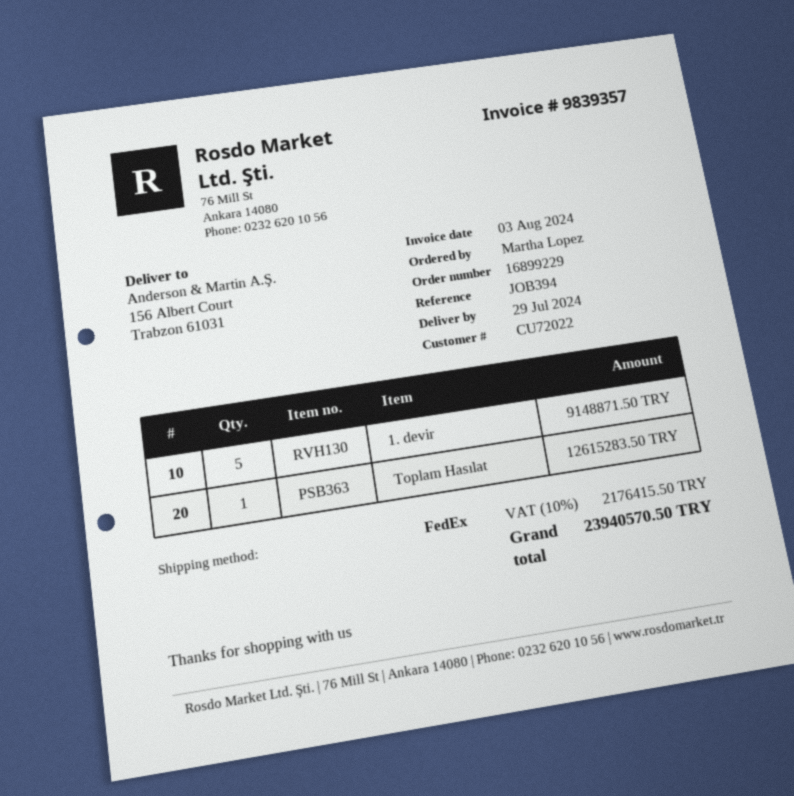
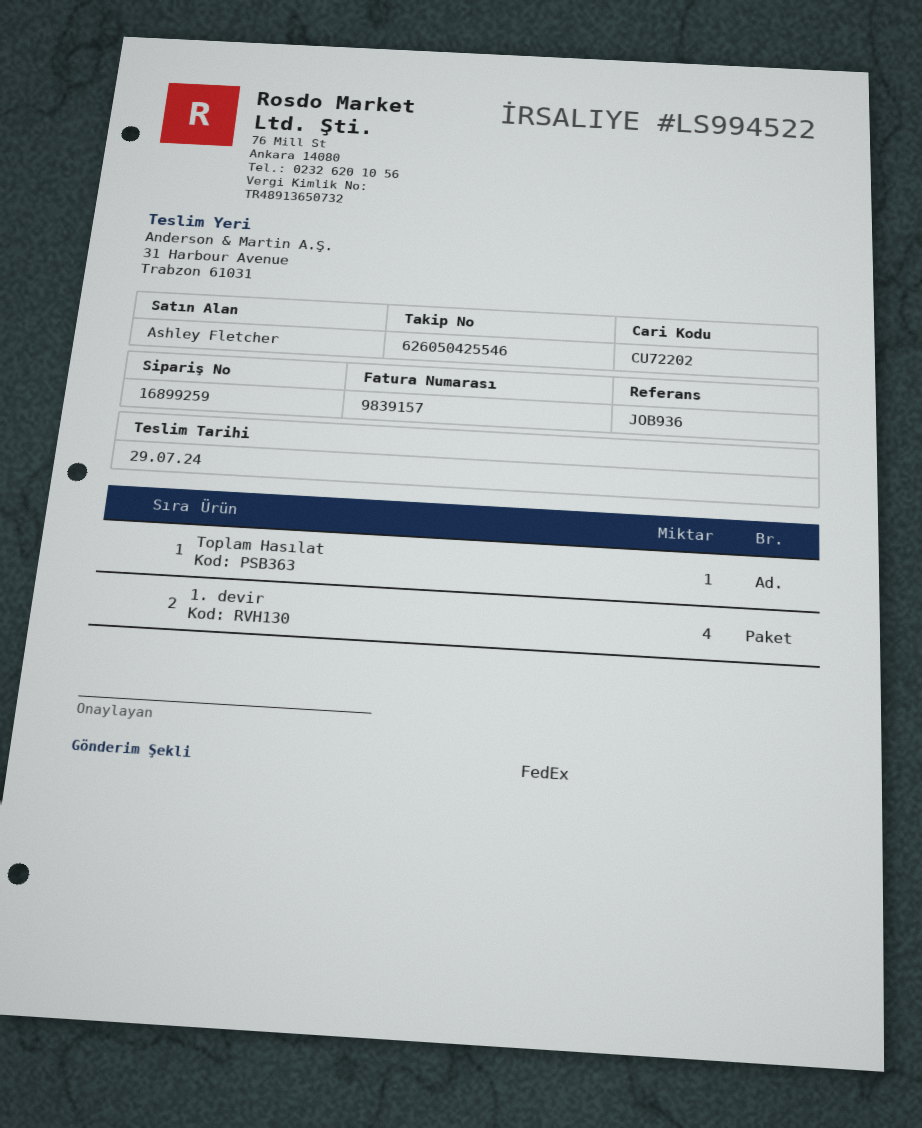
order number: 16899229 -> 16899259
invoice number: 9839357 -> 9839157
customer number: CU72022 -> CU72202
reference: JOB394 -> JOB936
ordered by: Martha Lopez -> Ashley Fletcher
ship to: 156 Albert Court, Trabzon 61031 -> 31 Harbour Avenue, Trabzon 61031
1. devir: 5 -> 4

